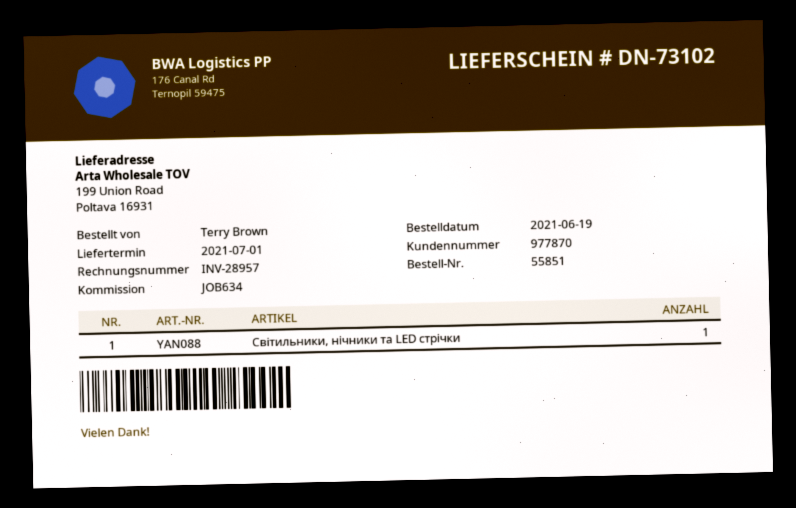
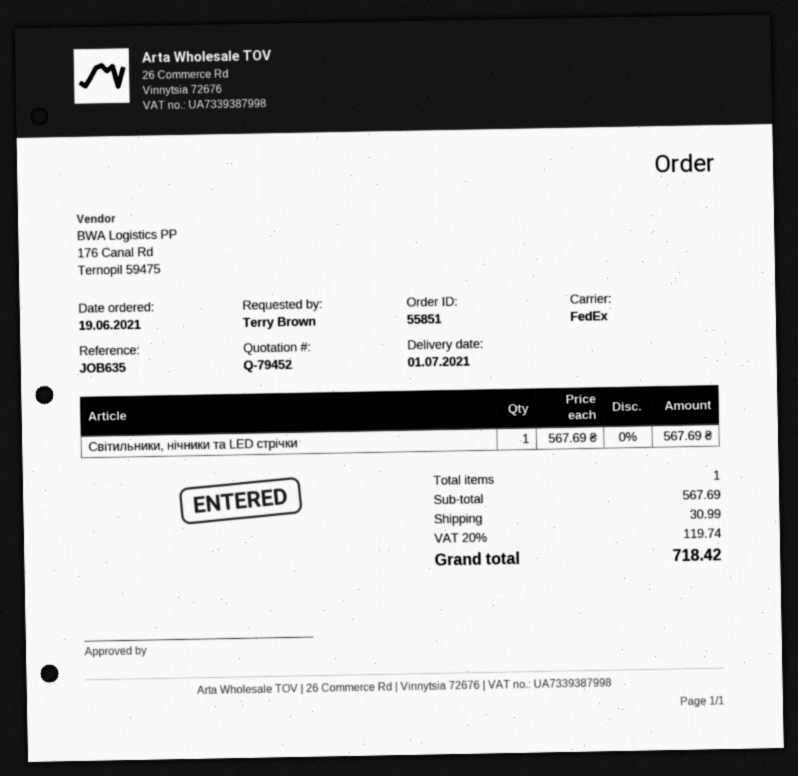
reference: JOB634 -> JOB635

